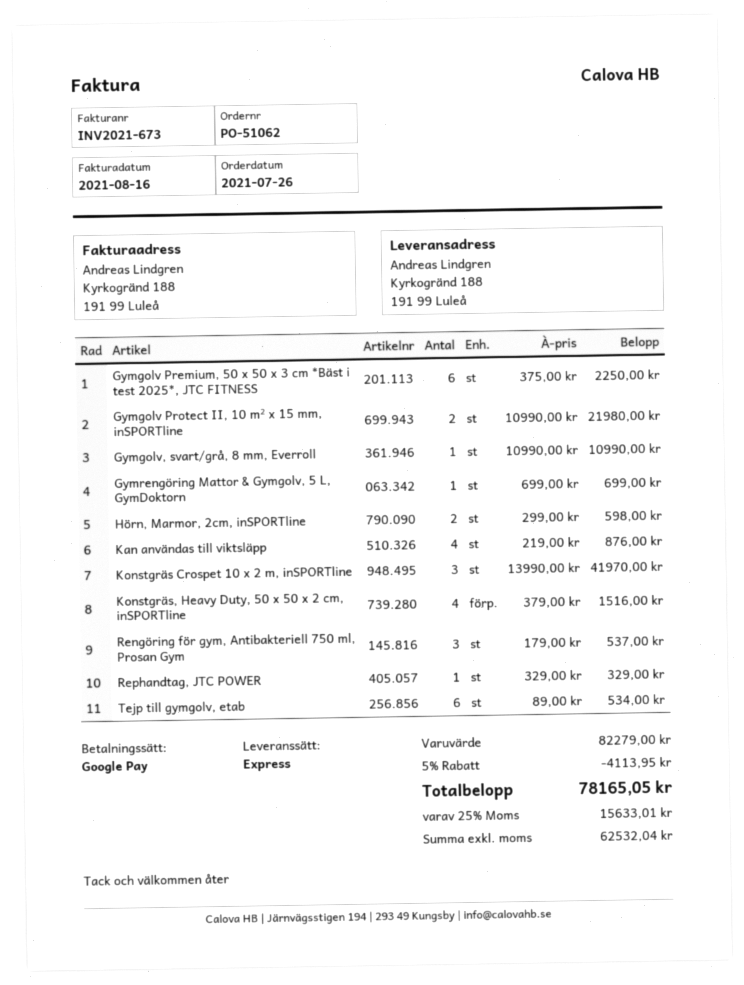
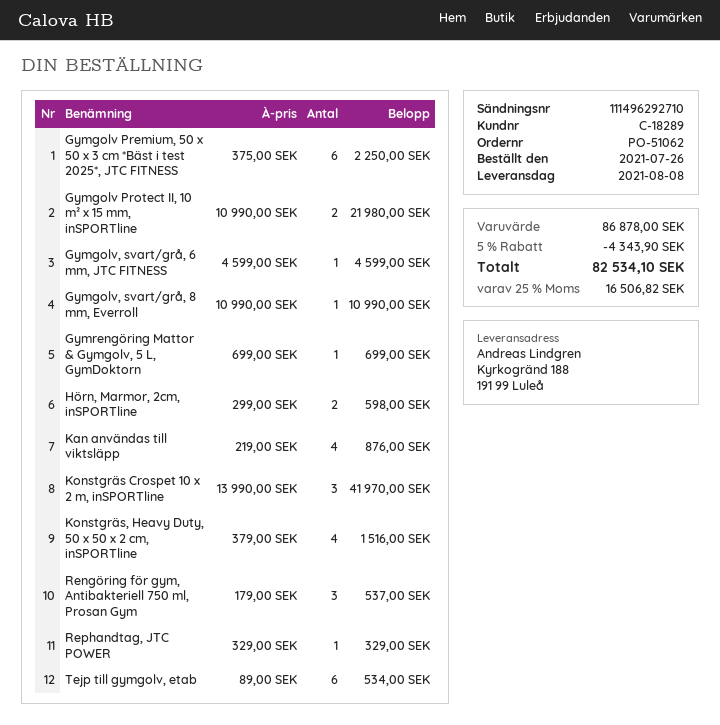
Gymgolv, svart/grå, 6 mm, JTC FITNESS: none -> 1 x 4599.00 = 4599.00
subtotal: 82279.00 -> 86878.00
discount: 5% = 4113.95 -> 5% = 4343.90
tax: 25% = 15633.01 -> 25% = 16506.82
total: 78165.05 -> 82534.10

